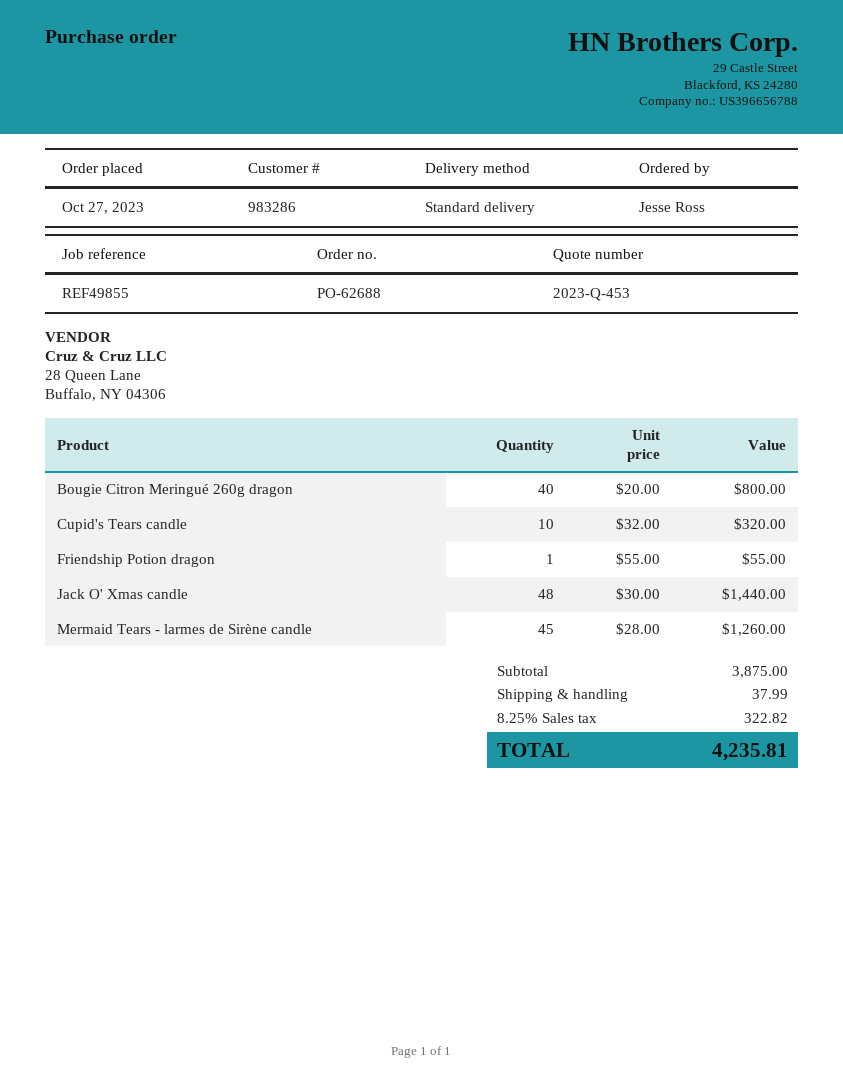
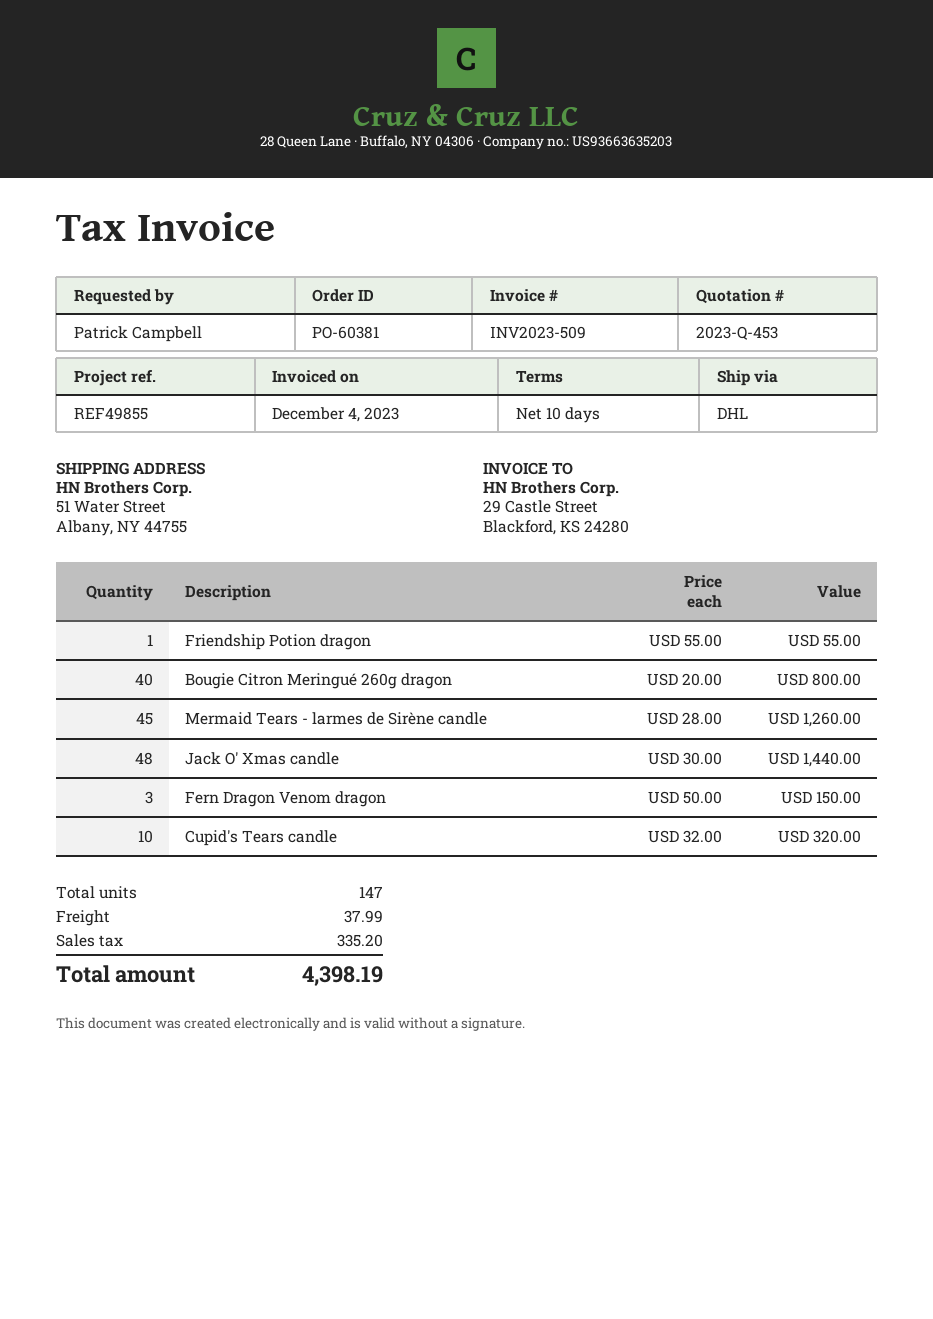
order number: PO-62688 -> PO-60381
ordered by: Jesse Ross -> Patrick Campbell
shipping method: standard -> DHL
Fern Dragon Venom dragon: none -> 3 x 50.00 = 150.00
tax: 322.82 -> 335.20
total: 4235.81 -> 4398.19

